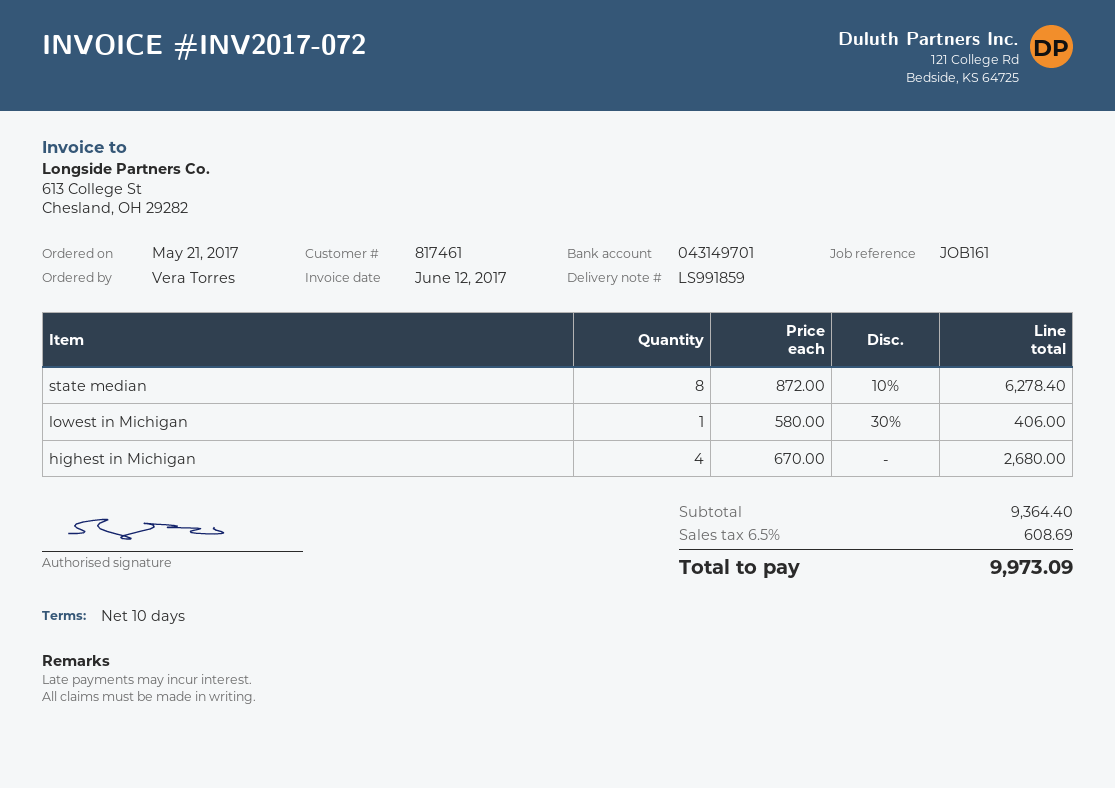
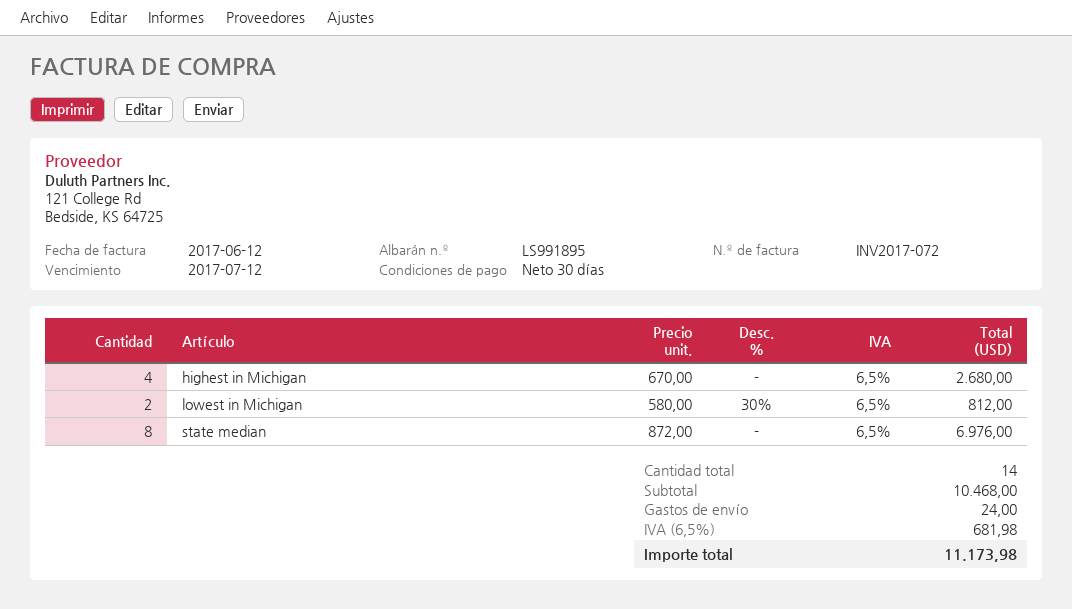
delivery note number: LS991859 -> LS991895
payment terms: 10 days -> 30 days
state median: 8 x 872.00 - 10% = 6278.40 -> 8 x 872.00 = 6976.00
lowest in Michigan: 1 x 580.00 - 30% = 406.00 -> 2 x 580.00 - 30% = 812.00
subtotal: 9364.40 -> 10468.00
shipping: none -> 24.00
tax: 6.5% = 608.69 -> 6.5% = 681.98
total: 9973.09 -> 11173.98

